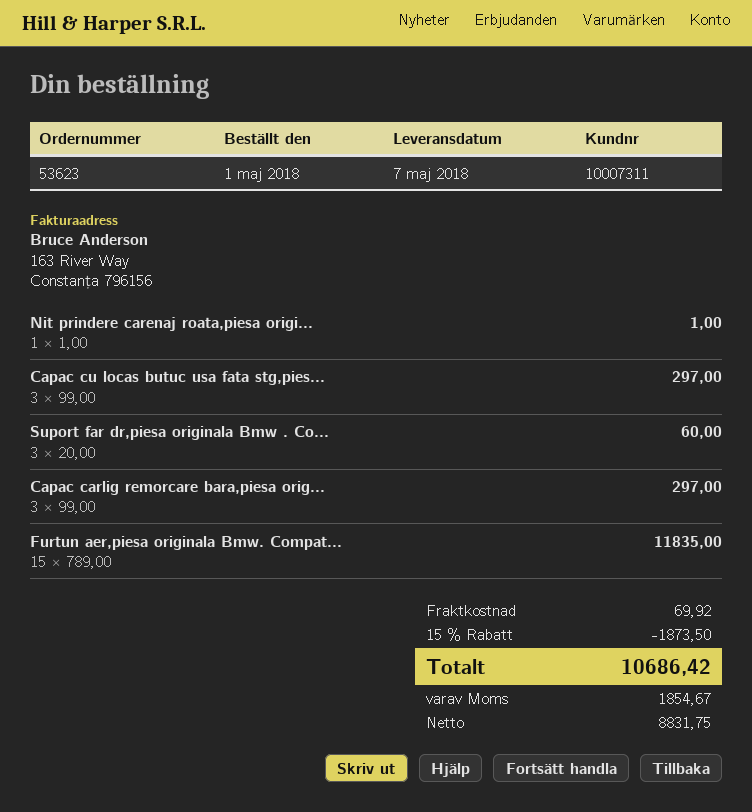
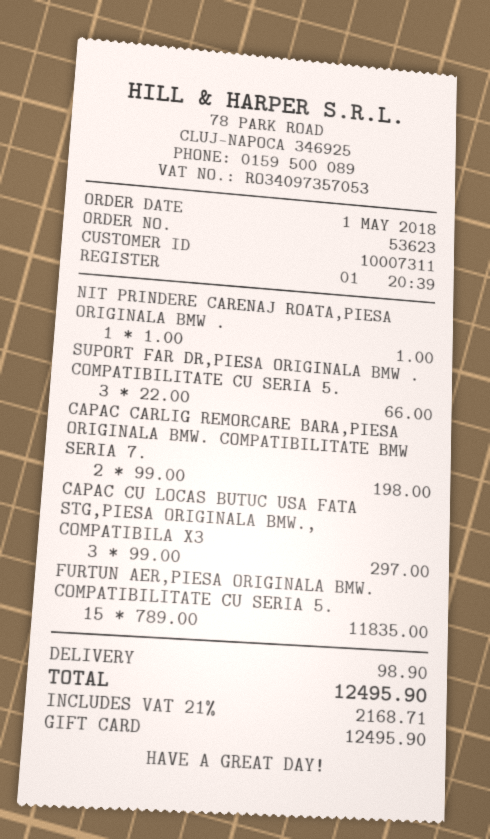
Suport far dr,piesa originala Bmw . Co...: 3 x 20.00 = 60.00 -> 3 x 22.00 = 66.00
Capac carlig remorcare bara,piesa orig...: 3 x 99.00 = 297.00 -> 2 x 99.00 = 198.00
discount: 15% = 1873.50 -> none
shipping: 69.92 -> 98.90
tax: 1854.67 -> 2168.71
total: 10686.42 -> 12495.90

